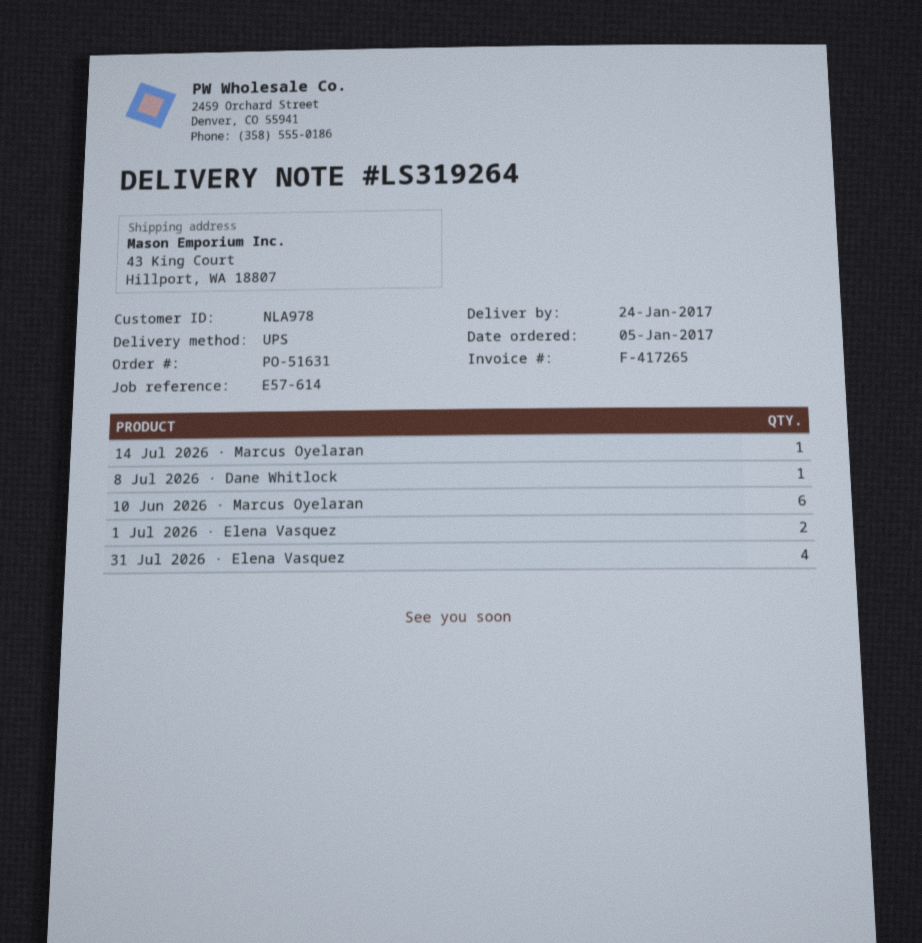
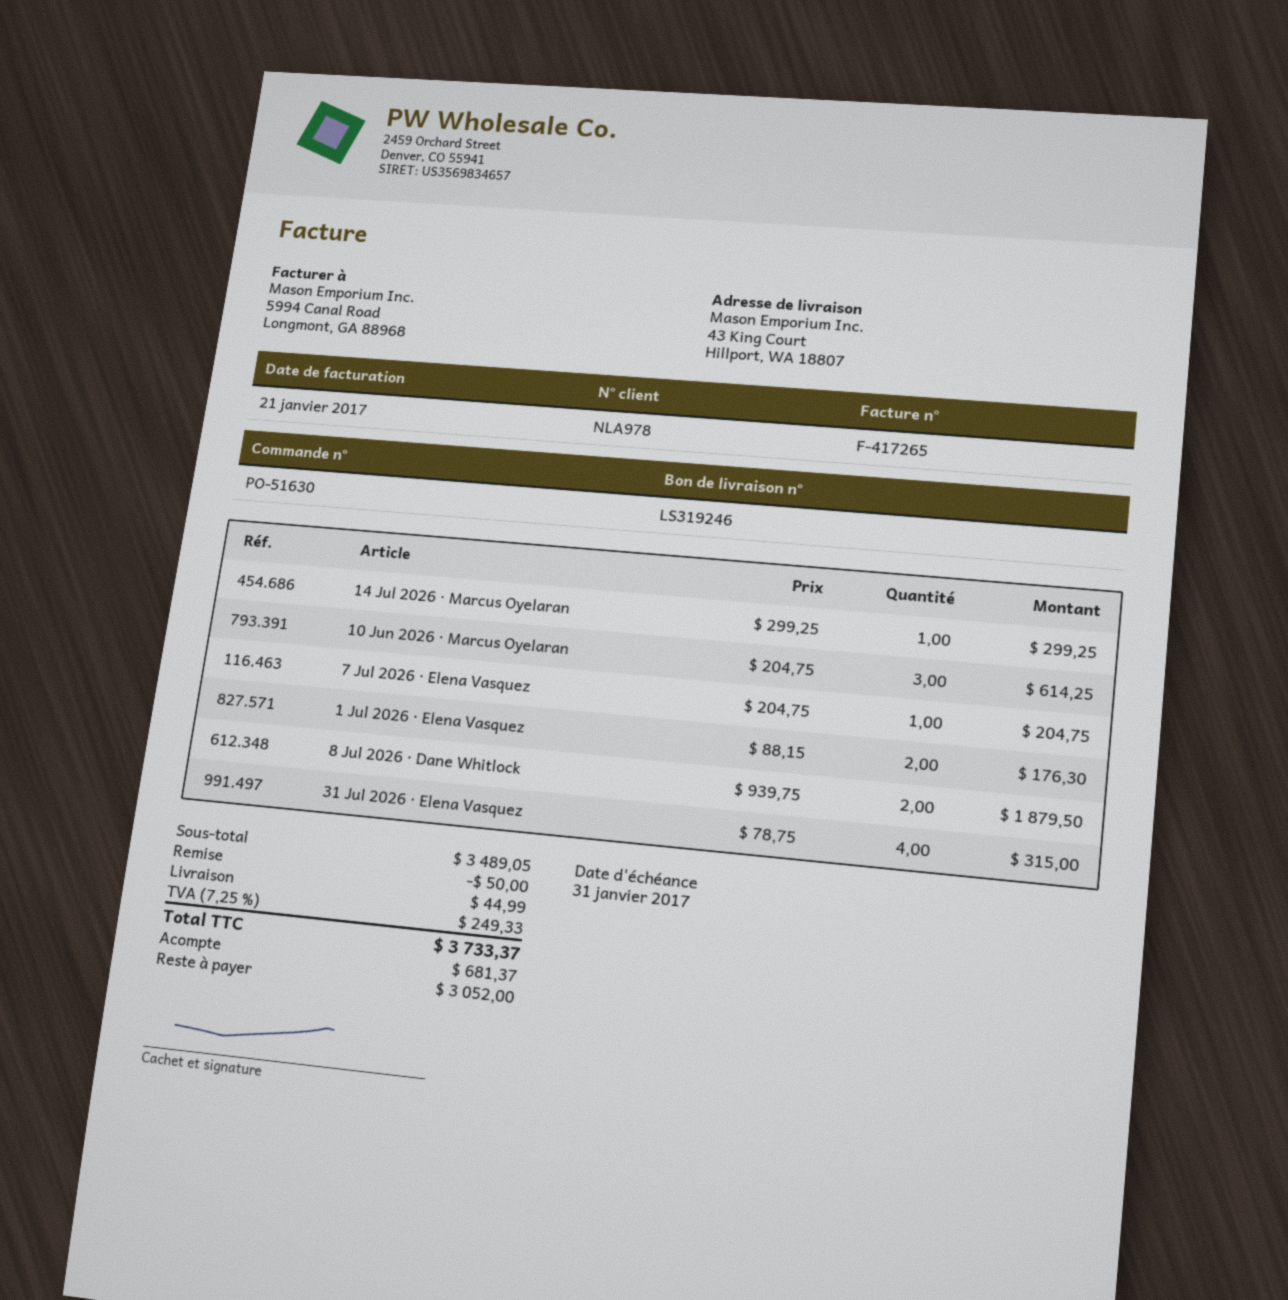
order number: PO-51631 -> PO-51630
delivery note number: LS319264 -> LS319246
8 Jul 2026 · Dane Whitlock: 1 -> 2
10 Jun 2026 · Marcus Oyelaran: 6 -> 3
7 Jul 2026 · Elena Vasquez: none -> 1

